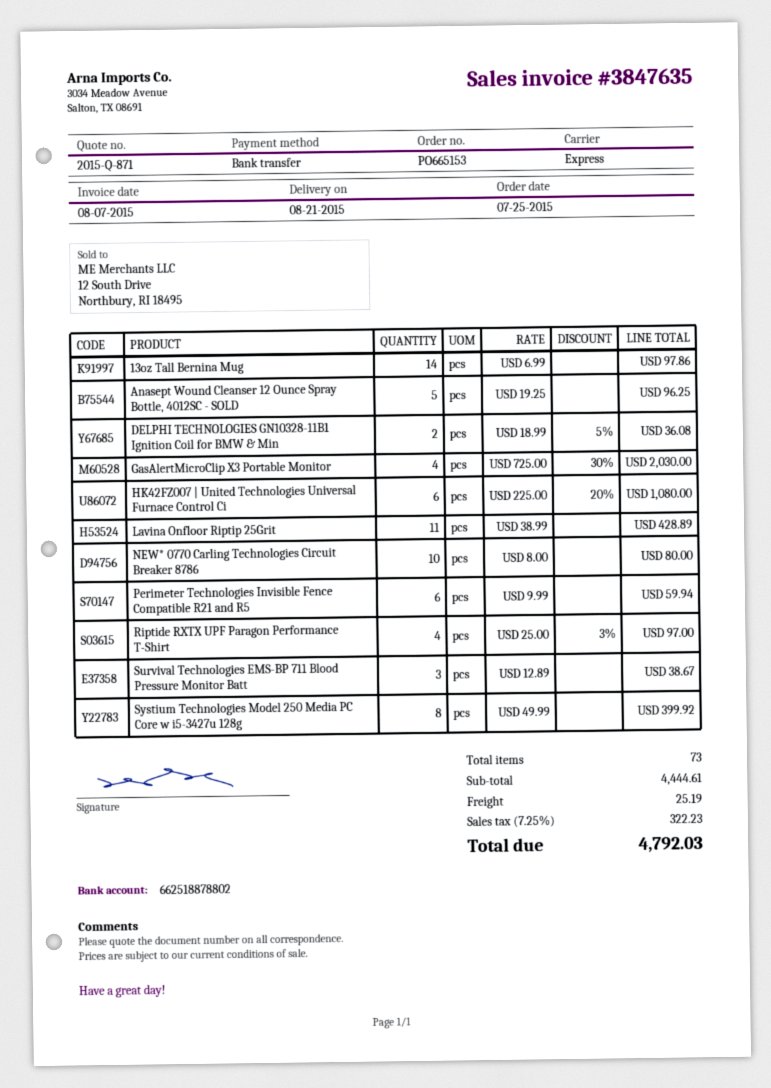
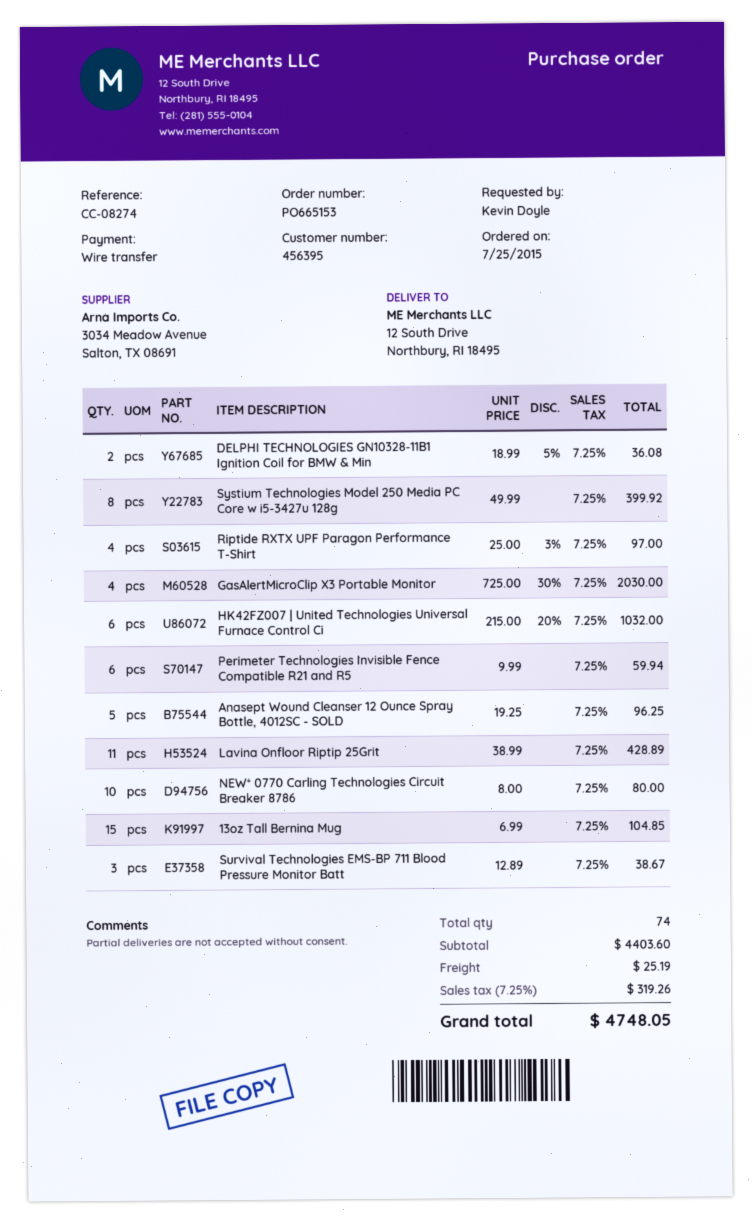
13oz Tall Bernina Mug: 14 x 6.99 = 97.86 -> 15 x 6.99 = 104.85
HK42FZ007 | United Technologies Universal Furnace Control Ci: 6 x 225.00 - 20% = 1080.00 -> 6 x 215.00 - 20% = 1032.00
total quantity: 73 -> 74
subtotal: 4444.61 -> 4403.60
tax: 7.25% = 322.23 -> 7.25% = 319.26
total: 4792.03 -> 4748.05

